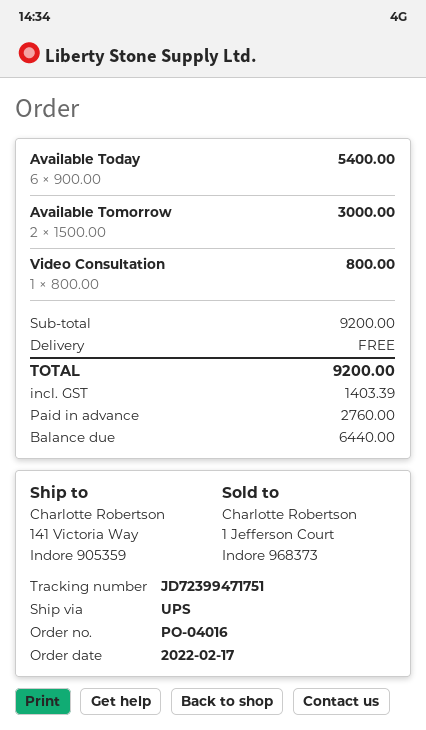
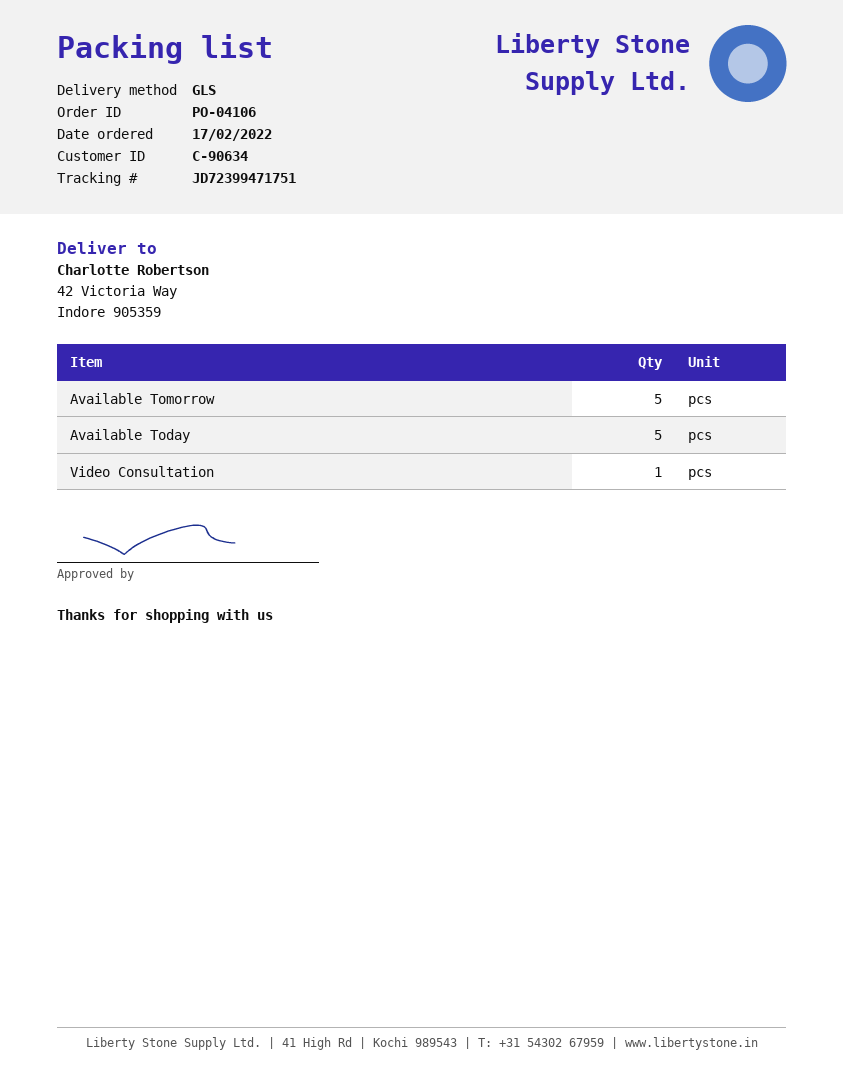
order number: PO-04016 -> PO-04106
shipping method: UPS -> GLS
ship to: 141 Victoria Way, Indore 905359 -> 42 Victoria Way, Indore 905359
Available Today: 6 -> 5
Available Tomorrow: 2 -> 5

